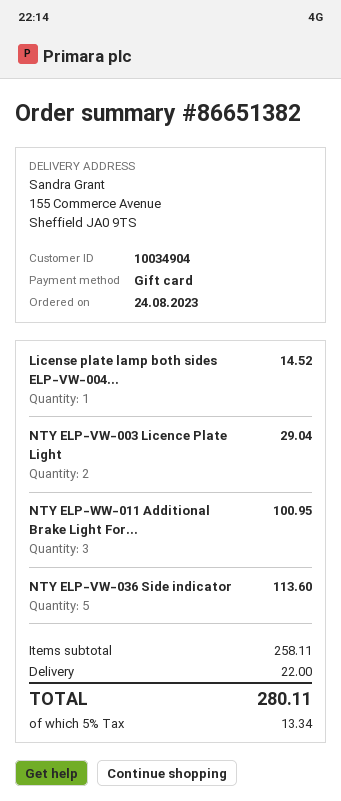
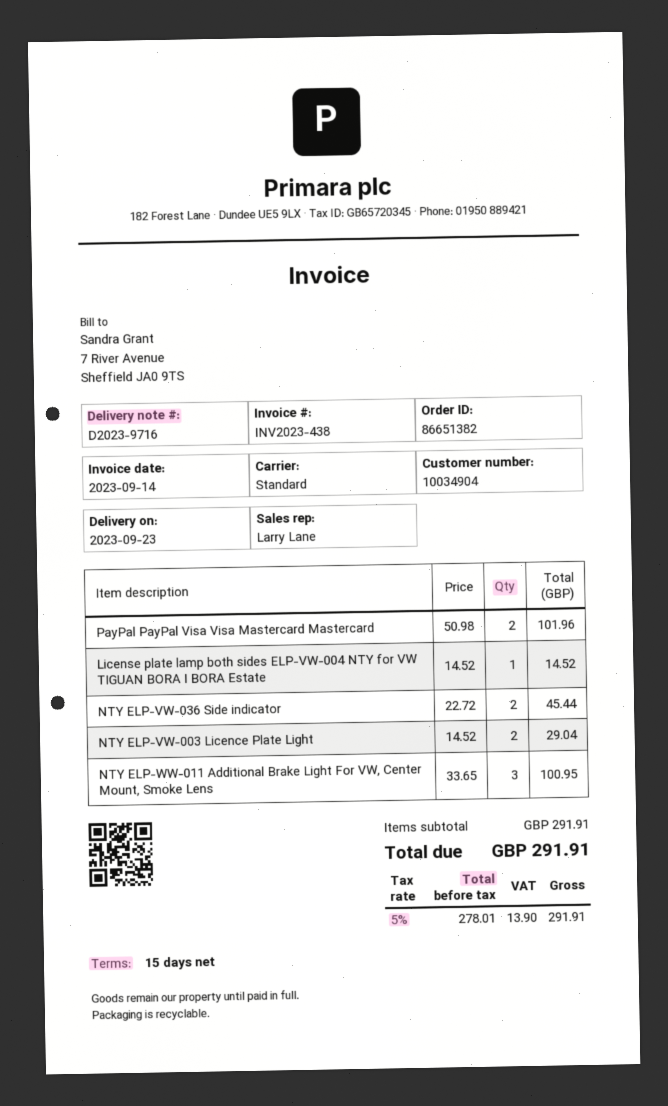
NTY ELP-VW-036 Side indicator: 5 for 113.60 -> 2 for 45.44
PayPal PayPal Visa Visa Mastercard Mastercard: none -> 2 for 101.96
subtotal: 258.11 -> 291.91
shipping: 22.00 -> none
tax: 5% = 13.34 -> 5% = 13.90
total: 280.11 -> 291.91

